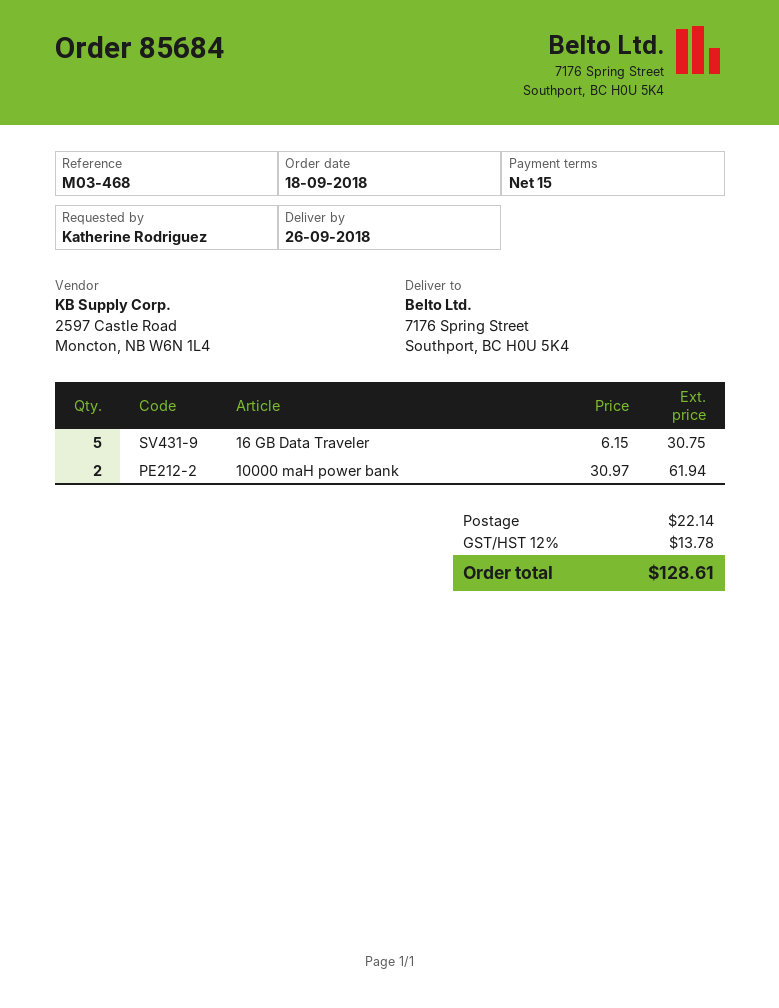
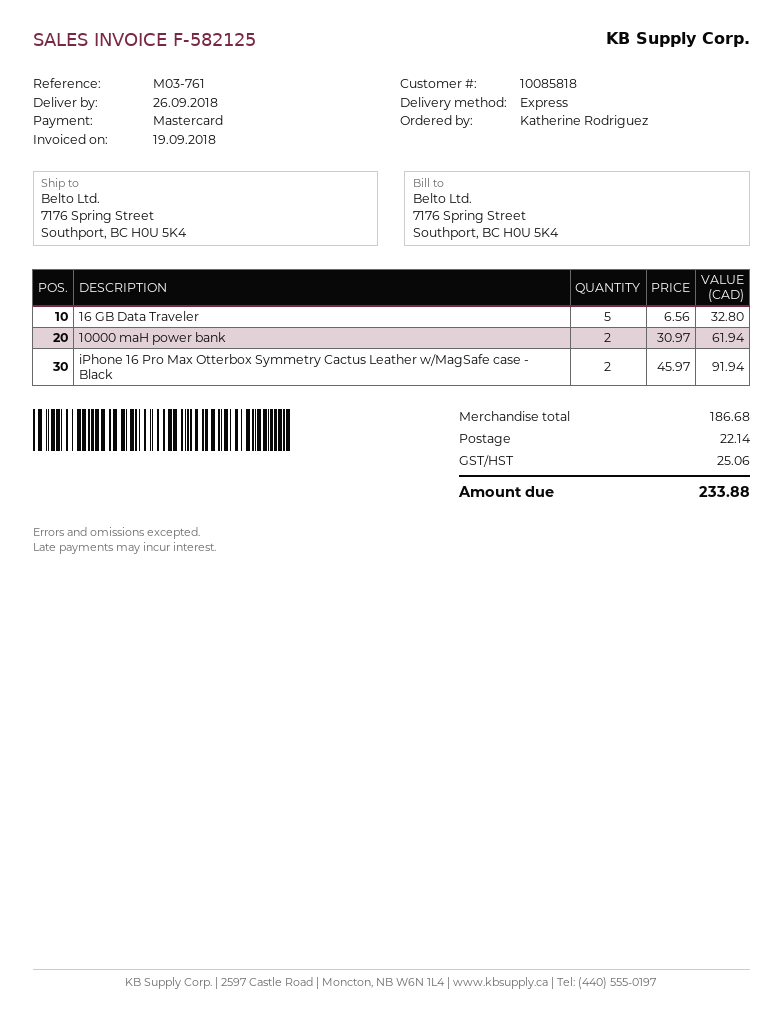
reference: M03-468 -> M03-761
16 GB Data Traveler: 5 x 6.15 = 30.75 -> 5 x 6.56 = 32.80
iPhone 16 Pro Max Otterbox Symmetry Cactus Leather w/MagSafe case - Black: none -> 2 x 45.97 = 91.94
tax: 13.78 -> 25.06
total: 128.61 -> 233.88

